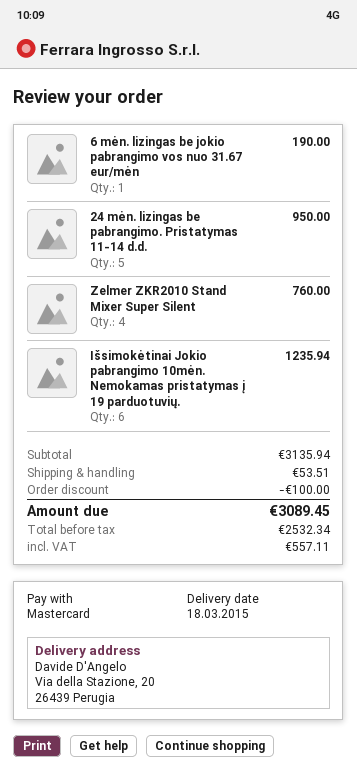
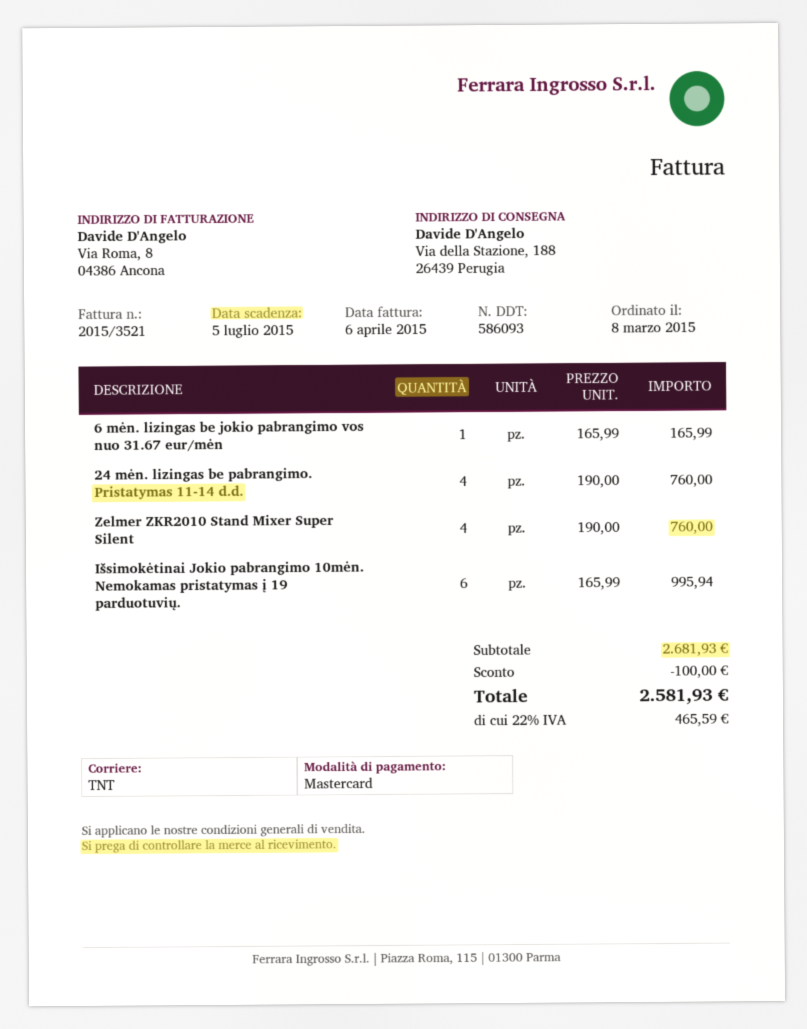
ship to: Via della Stazione, 20, 26439 Perugia -> Via della Stazione, 188, 26439 Perugia
6 mėn. lizingas be jokio pabrangimo vos nuo 31.67 eur/mėn: 1 for 190.00 -> 1 for 165.99
24 mėn. lizingas be pabrangimo. Pristatymas 11-14 d.d.: 5 for 950.00 -> 4 for 760.00
Išsimokėtinai Jokio pabrangimo 10mėn. Nemokamas pristatymas į 19 parduotuvių.: 6 for 1235.94 -> 6 for 995.94
subtotal: 3135.94 -> 2681.93
shipping: 53.51 -> none
tax: 557.11 -> 465.59
total: 3089.45 -> 2581.93

